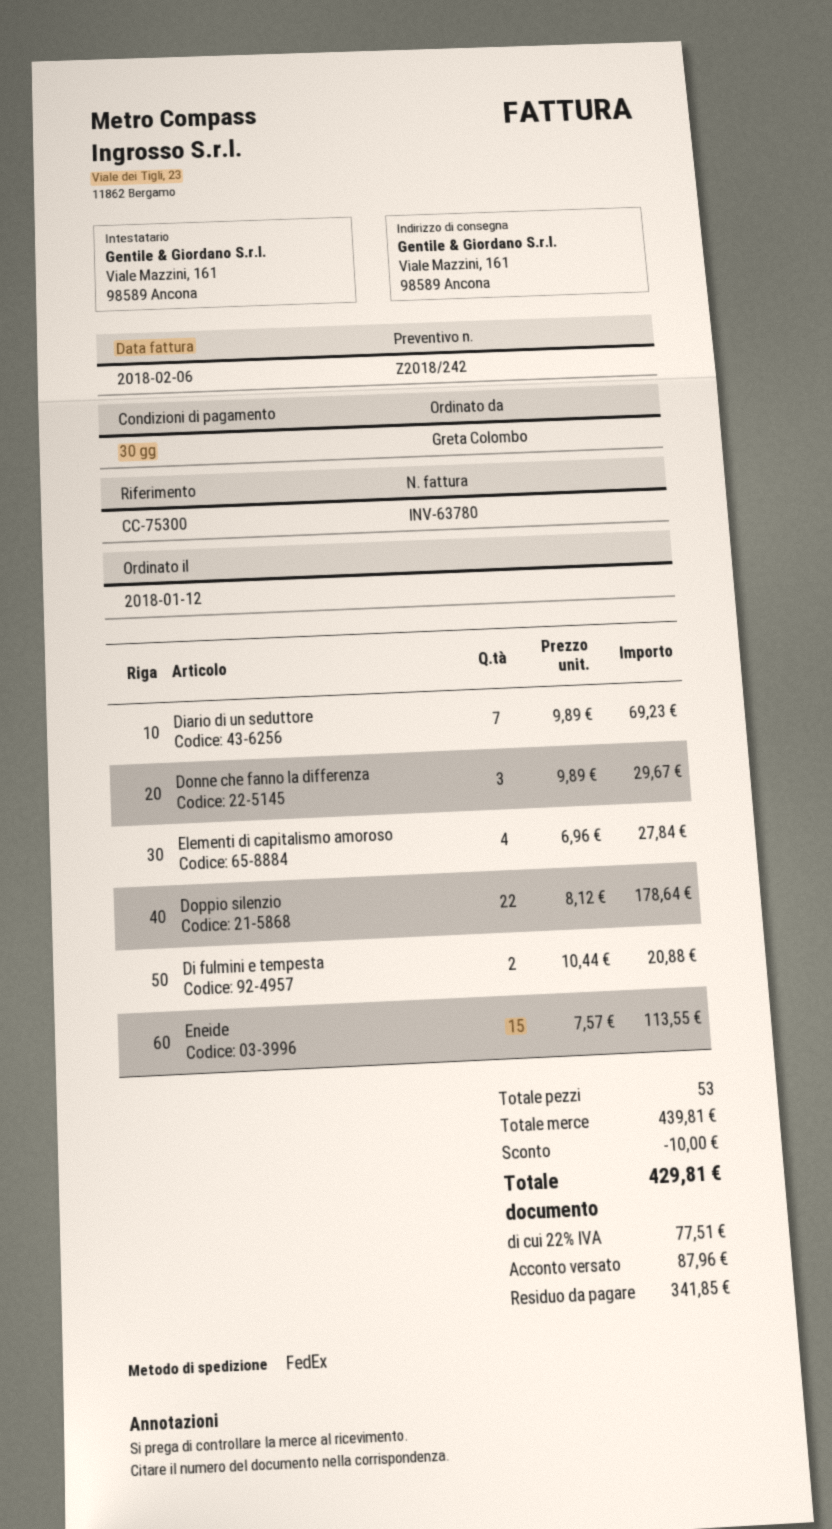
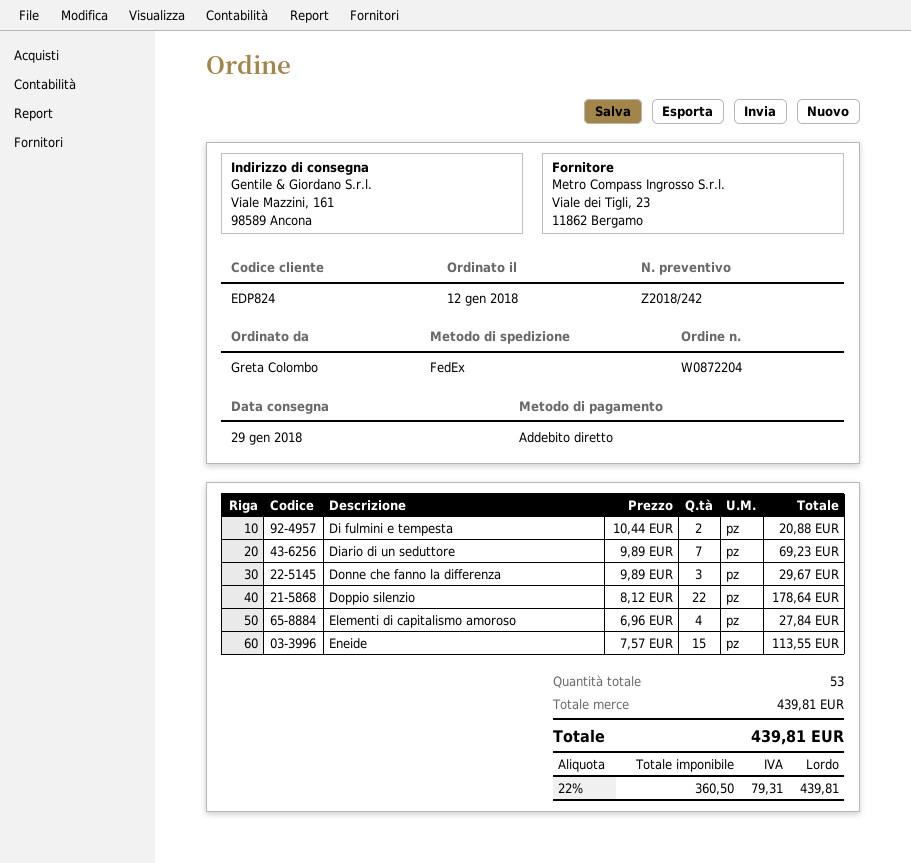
discount: 10.00 -> none
tax: 22% = 77.51 -> 22% = 79.31
total: 429.81 -> 439.81

